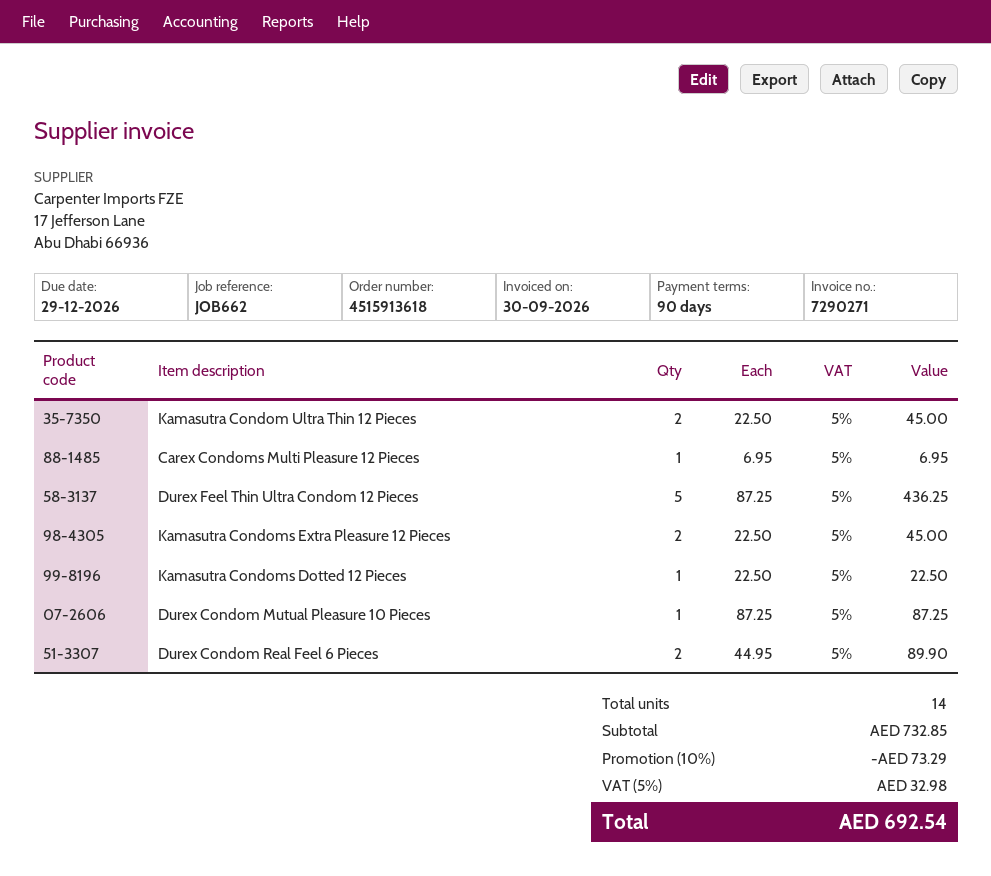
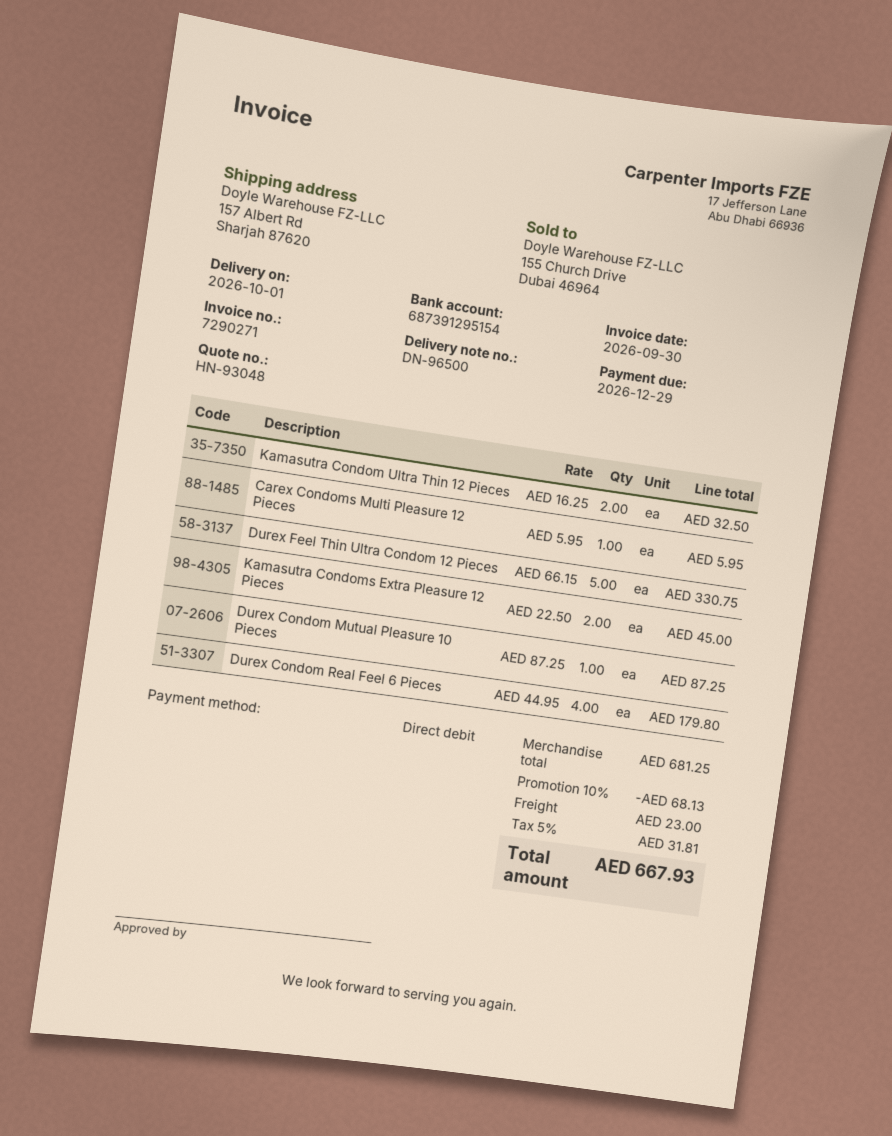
Kamasutra Condom Ultra Thin 12 Pieces: 2 x 22.50 = 45.00 -> 2 x 16.25 = 32.50
Carex Condoms Multi Pleasure 12 Pieces: 1 x 6.95 = 6.95 -> 1 x 5.95 = 5.95
Durex Feel Thin Ultra Condom 12 Pieces: 5 x 87.25 = 436.25 -> 5 x 66.15 = 330.75
Kamasutra Condoms Dotted 12 Pieces: 1 x 22.50 = 22.50 -> none
Durex Condom Real Feel 6 Pieces: 2 x 44.95 = 89.90 -> 4 x 44.95 = 179.80
subtotal: 732.85 -> 681.25
discount: 10% = 73.29 -> 10% = 68.13
shipping: none -> 23.00
tax: 5% = 32.98 -> 5% = 31.81
total: 692.54 -> 667.93

